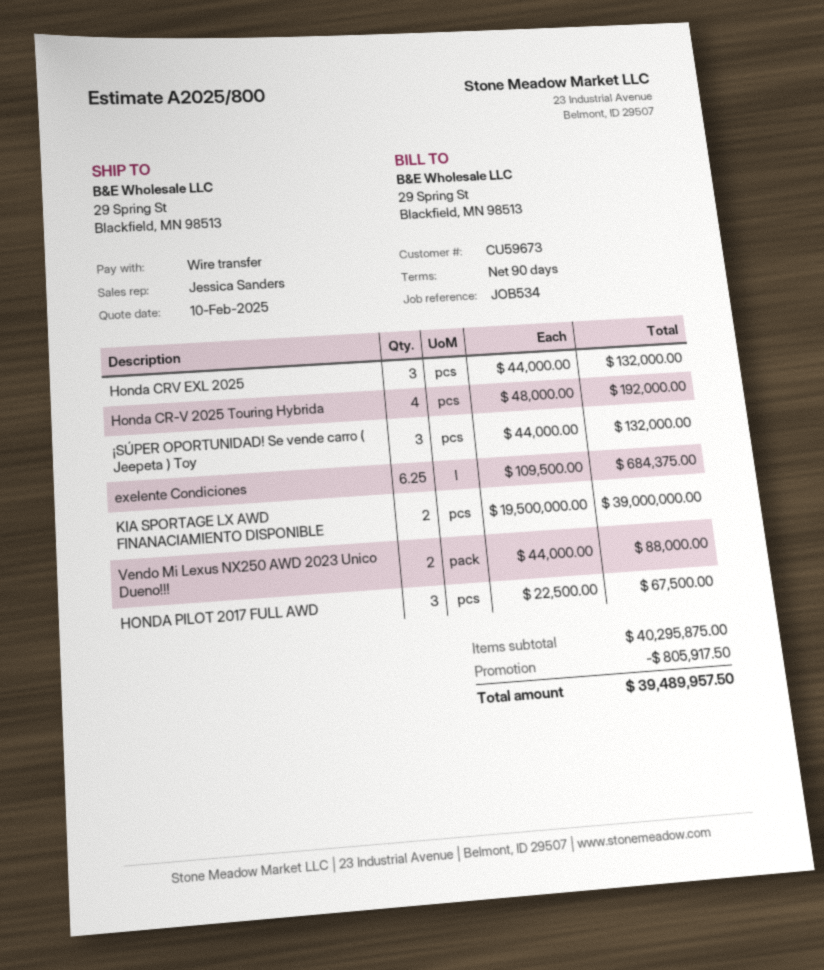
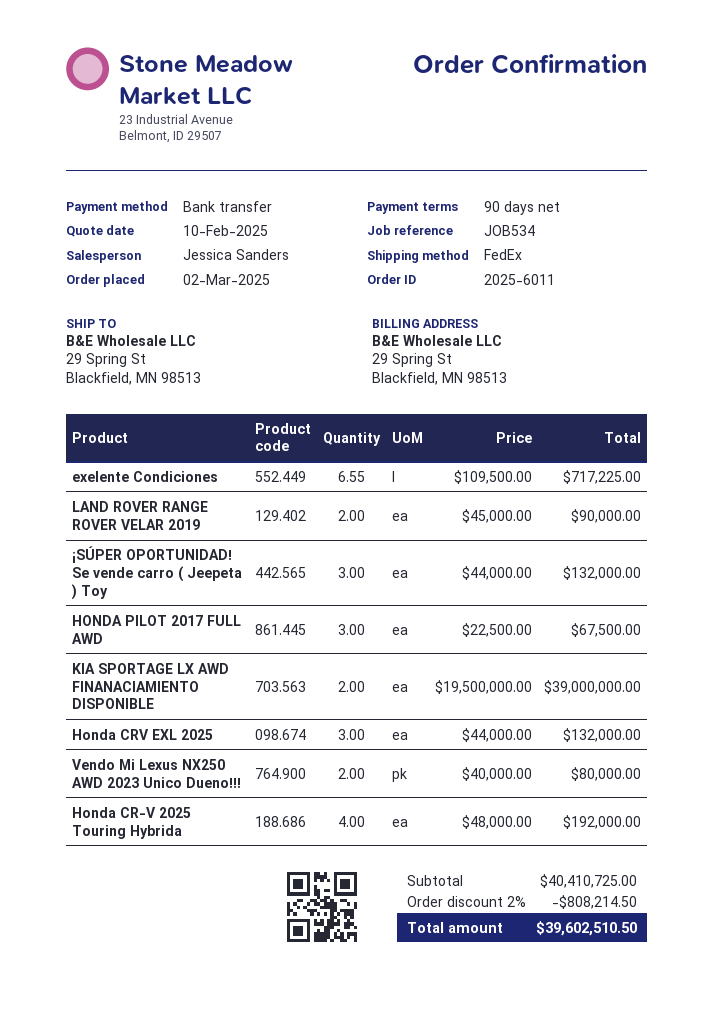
exelente Condiciones: 6.25 x 109500.00 = 684375.00 -> 6.55 x 109500.00 = 717225.00
Vendo Mi Lexus NX250 AWD 2023 Unico Dueno!!!: 2 x 44000.00 = 88000.00 -> 2 x 40000.00 = 80000.00
LAND ROVER RANGE ROVER VELAR 2019: none -> 2 x 45000.00 = 90000.00
subtotal: 40295875.00 -> 40410725.00
discount: 805917.50 -> 808214.50
total: 39489957.50 -> 39602510.50

